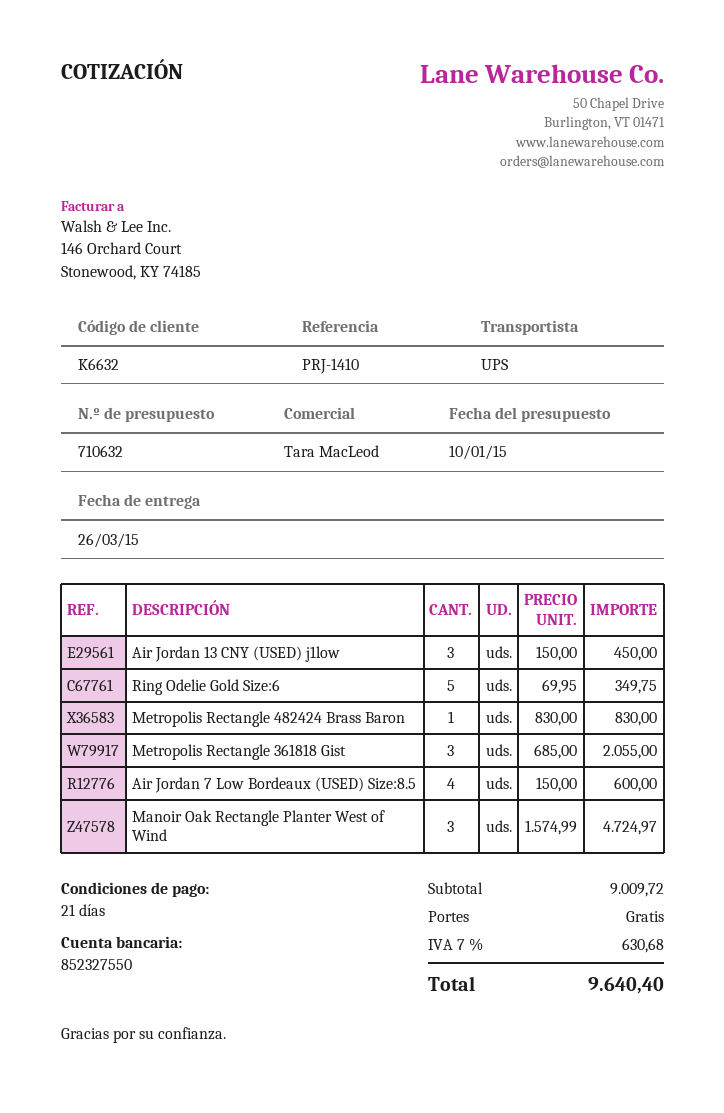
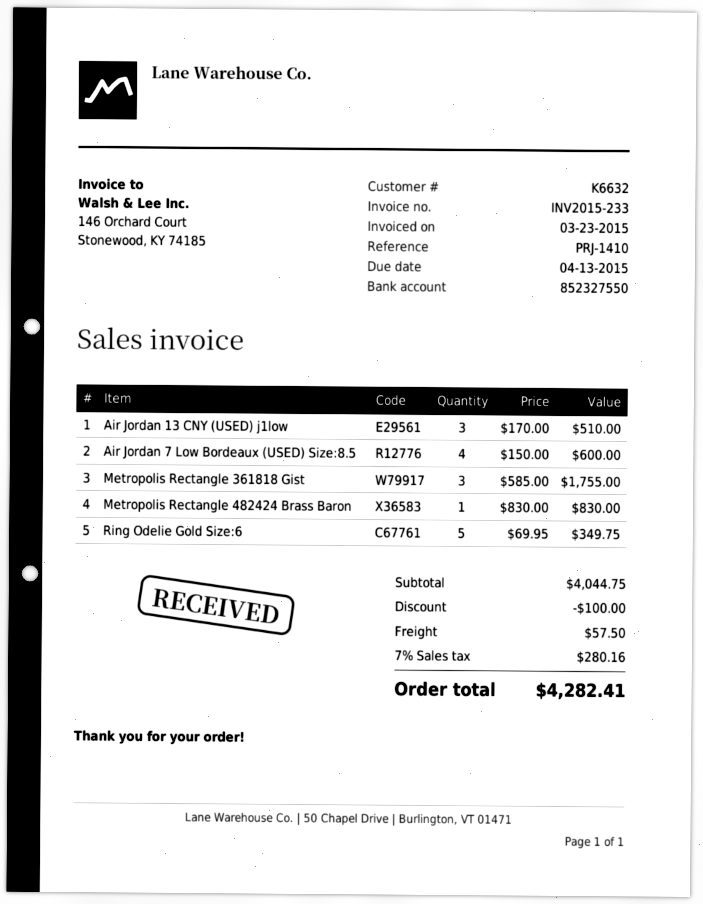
Air Jordan 13 CNY (USED) j1low: 3 x 150.00 = 450.00 -> 3 x 170.00 = 510.00
Metropolis Rectangle 361818 Gist: 3 x 685.00 = 2055.00 -> 3 x 585.00 = 1755.00
Manoir Oak Rectangle Planter West of Wind: 3 x 1574.99 = 4724.97 -> none
subtotal: 9009.72 -> 4044.75
discount: none -> 100.00
shipping: 0.00 -> 57.50
tax: 7% = 630.68 -> 7% = 280.16
total: 9640.40 -> 4282.41

